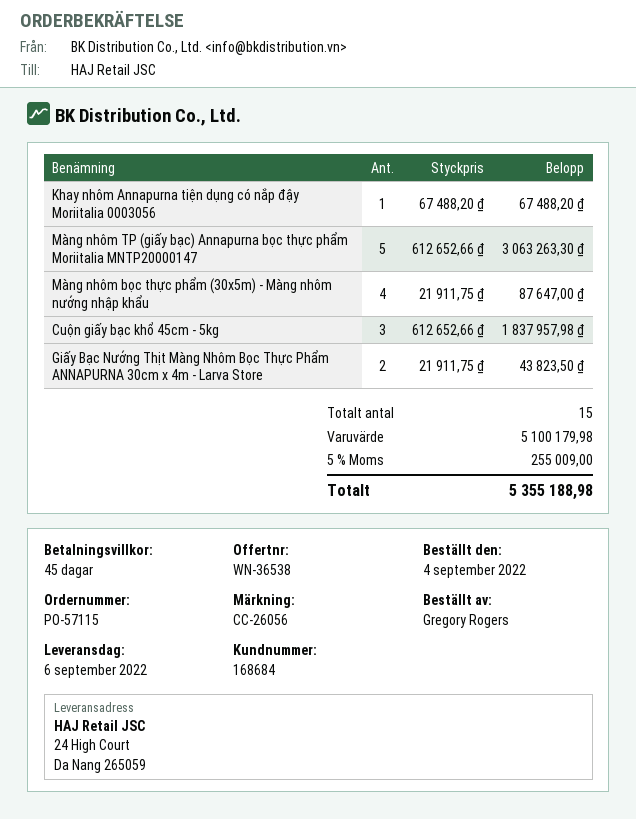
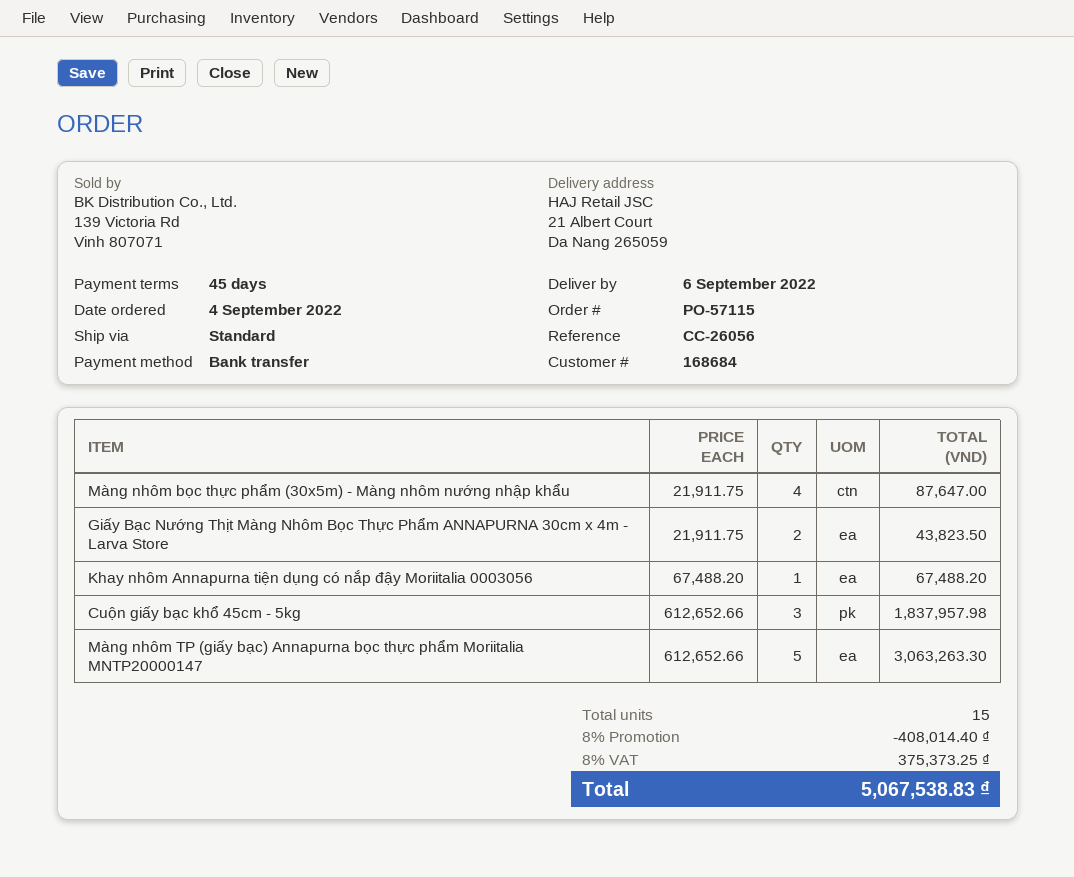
ship to: 24 High Court, Da Nang 265059 -> 21 Albert Court, Da Nang 265059
discount: none -> 8% = 408014.40
tax: 5% = 255009.00 -> 8% = 375373.25
total: 5355188.98 -> 5067538.83

